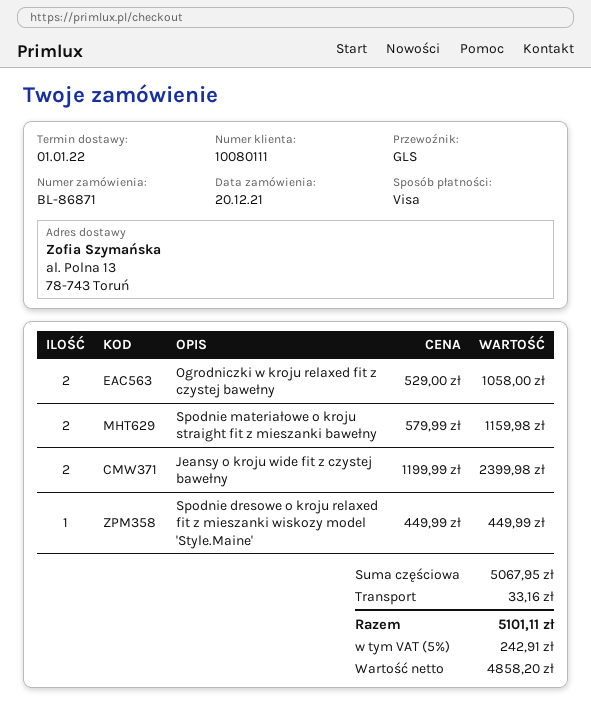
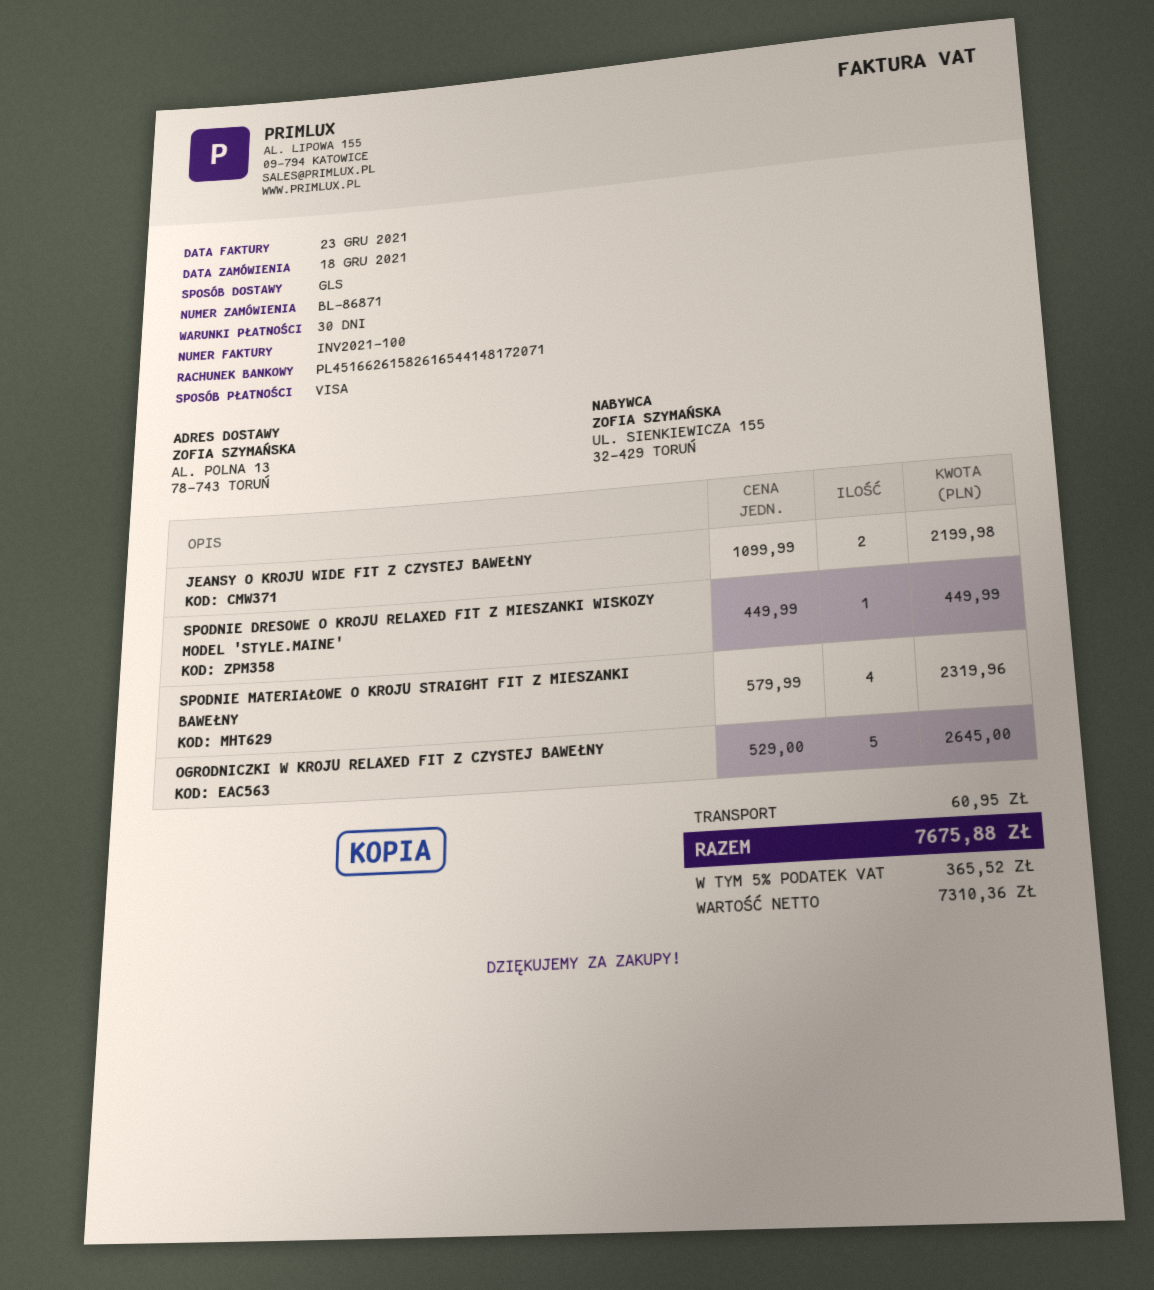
order date: 2021-12-20 -> 2021-12-18
Ogrodniczki w kroju relaxed fit z czystej bawełny: 2 x 529.00 = 1058.00 -> 5 x 529.00 = 2645.00
Spodnie materiałowe o kroju straight fit z mieszanki bawełny: 2 x 579.99 = 1159.98 -> 4 x 579.99 = 2319.96
Jeansy o kroju wide fit z czystej bawełny: 2 x 1199.99 = 2399.98 -> 2 x 1099.99 = 2199.98
shipping: 33.16 -> 60.95
net: 4858.20 -> 7310.36
tax: 5% = 242.91 -> 5% = 365.52
total: 5101.11 -> 7675.88

